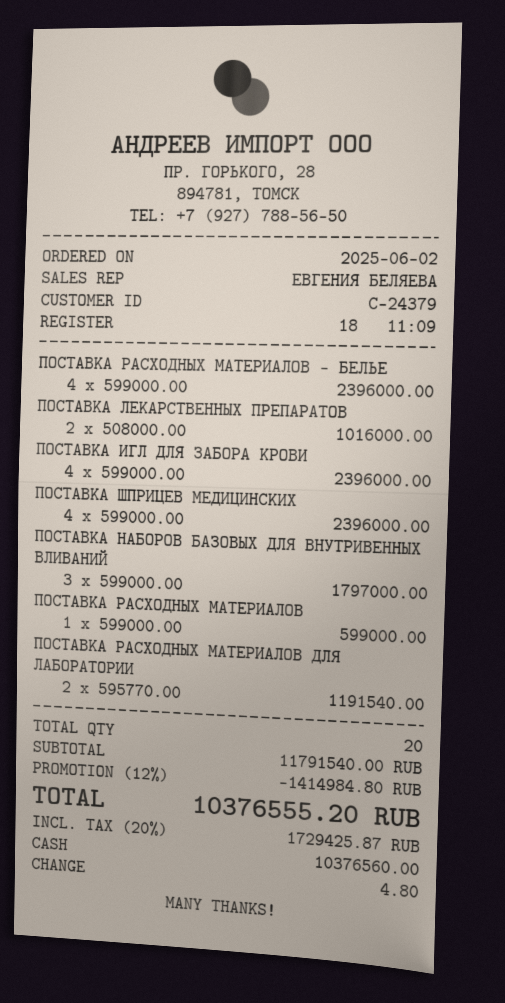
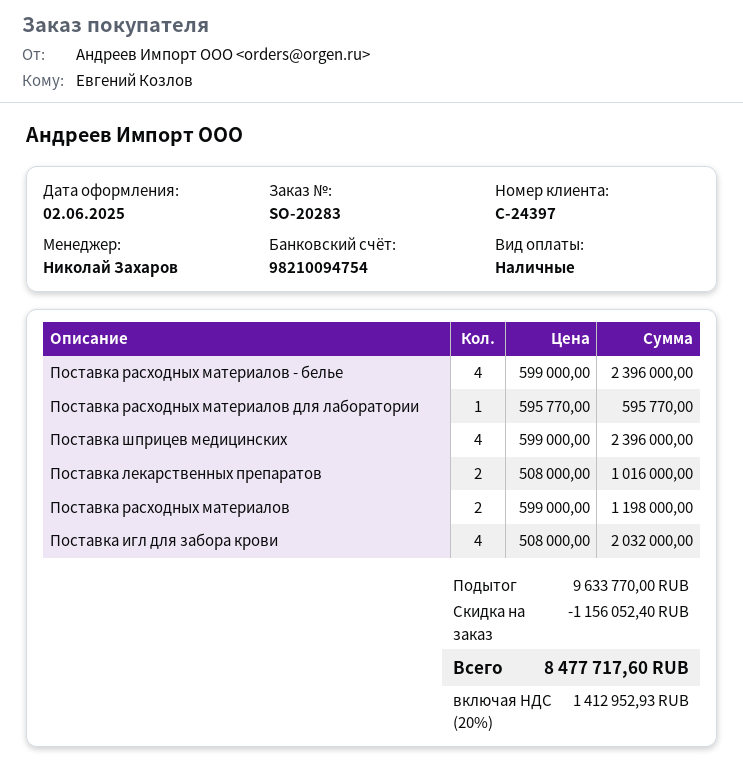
customer number: C-24379 -> C-24397
sales rep: ЕВГЕНИЯ БЕЛЯЕВА -> Николай Захаров
ПОСТАВКА ИГЛ ДЛЯ ЗАБОРА КРОВИ: 4 x 599000.00 = 2396000.00 -> 4 x 508000.00 = 2032000.00
ПОСТАВКА НАБОРОВ БАЗОВЫХ ДЛЯ ВНУТРИВЕННЫХ ВЛИВАНИЙ: 3 x 599000.00 = 1797000.00 -> none
ПОСТАВКА РАСХОДНЫХ МАТЕРИАЛОВ: 1 x 599000.00 = 599000.00 -> 2 x 599000.00 = 1198000.00
ПОСТАВКА РАСХОДНЫХ МАТЕРИАЛОВ ДЛЯ ЛАБОРАТОРИИ: 2 x 595770.00 = 1191540.00 -> 1 x 595770.00 = 595770.00
subtotal: 11791540.00 -> 9633770.00
discount: 1414984.80 -> 1156052.40
tax: 20% = 1729425.87 -> 20% = 1412952.93
total: 10376555.20 -> 8477717.60

